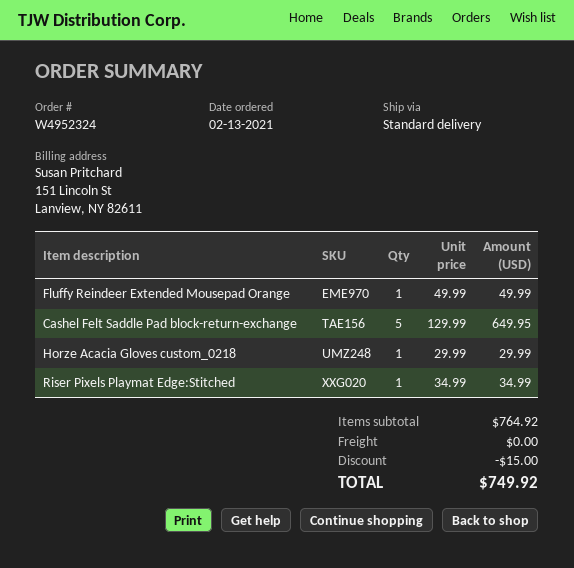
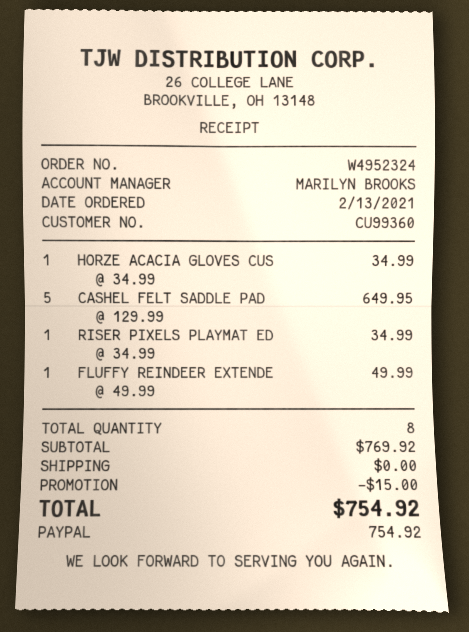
Horze Acacia Gloves custom_0218: 1 x 29.99 = 29.99 -> 1 x 34.99 = 34.99
subtotal: 764.92 -> 769.92
total: 749.92 -> 754.92

